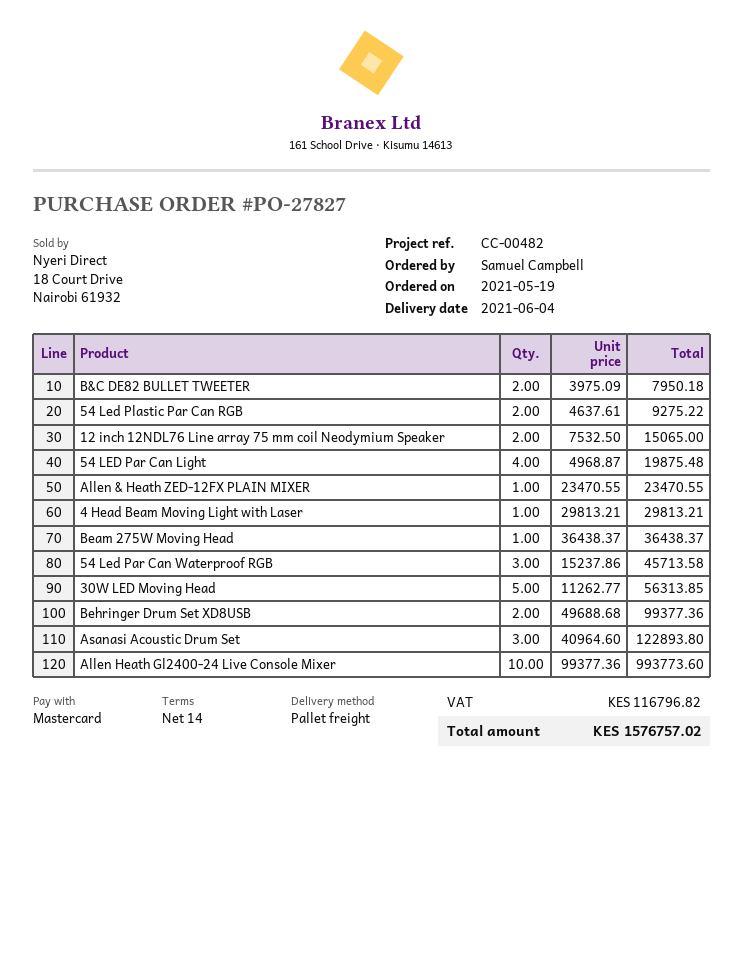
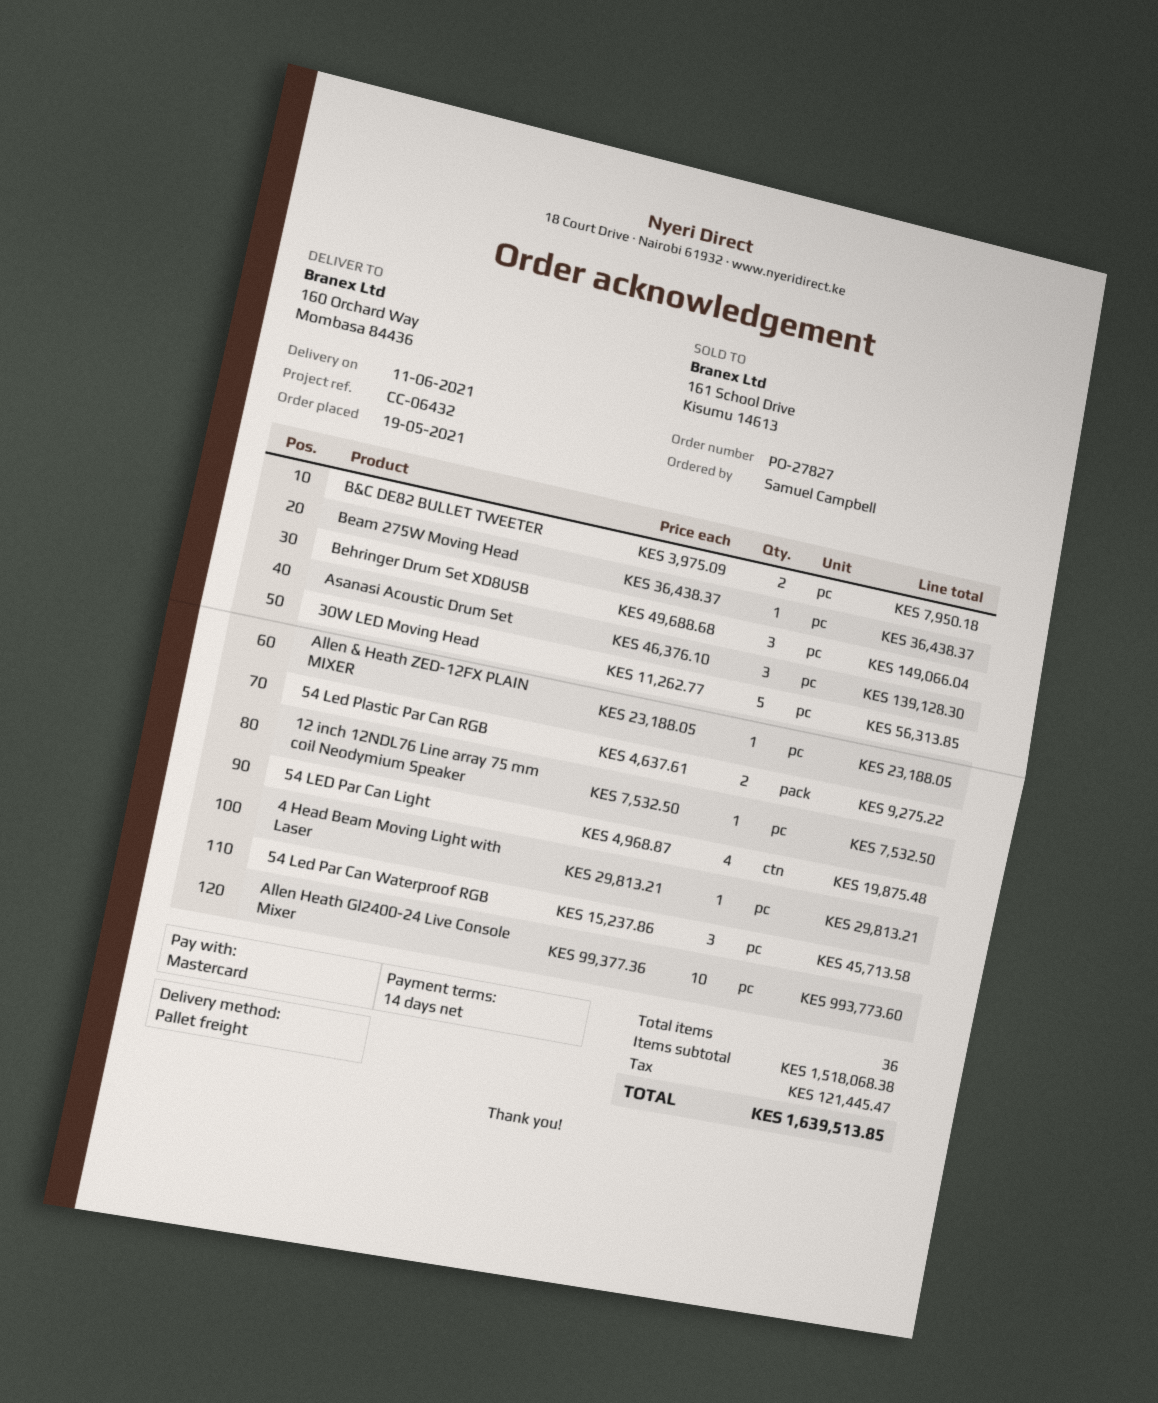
delivery date: 2021-06-04 -> 2021-06-11
reference: CC-00482 -> CC-06432
12 inch 12NDL76 Line array 75 mm coil Neodymium Speaker: 2 x 7532.50 = 15065.00 -> 1 x 7532.50 = 7532.50
Allen & Heath ZED-12FX PLAIN MIXER: 1 x 23470.55 = 23470.55 -> 1 x 23188.05 = 23188.05
Behringer Drum Set XD8USB: 2 x 49688.68 = 99377.36 -> 3 x 49688.68 = 149066.04
Asanasi Acoustic Drum Set: 3 x 40964.60 = 122893.80 -> 3 x 46376.10 = 139128.30
tax: 116796.82 -> 121445.47
total: 1576757.02 -> 1639513.85

